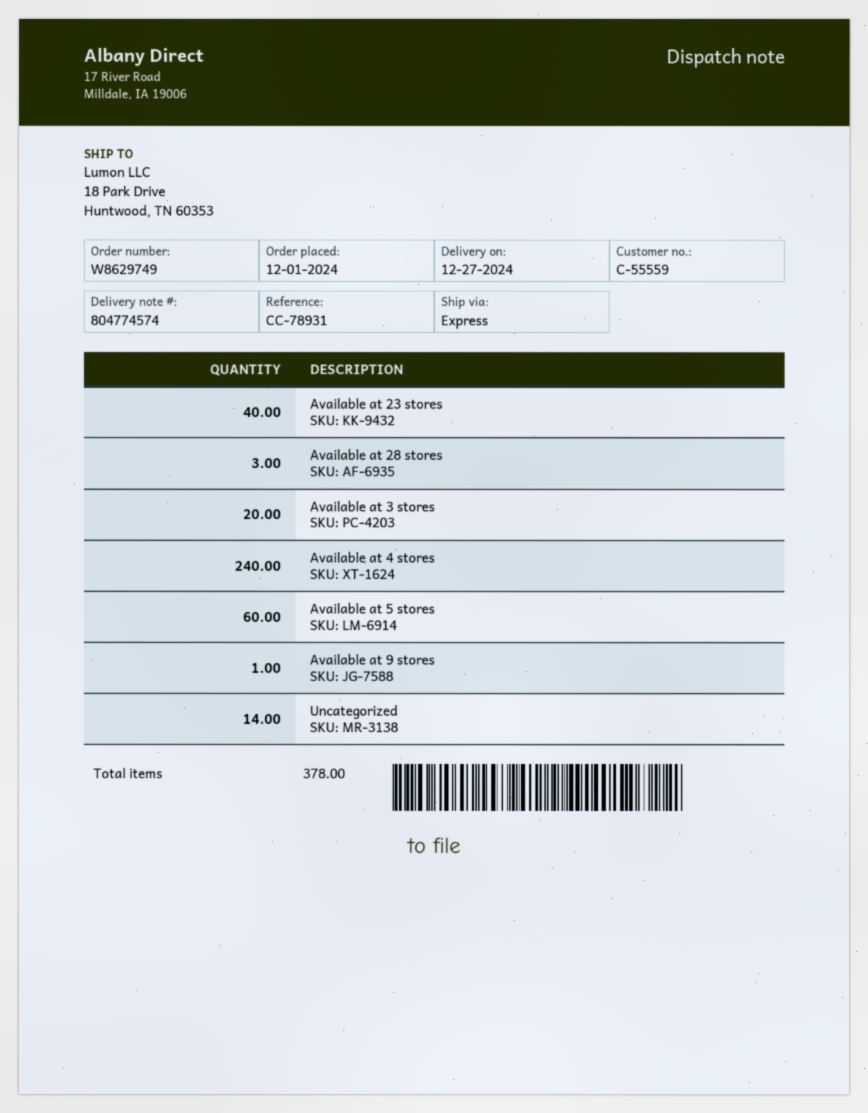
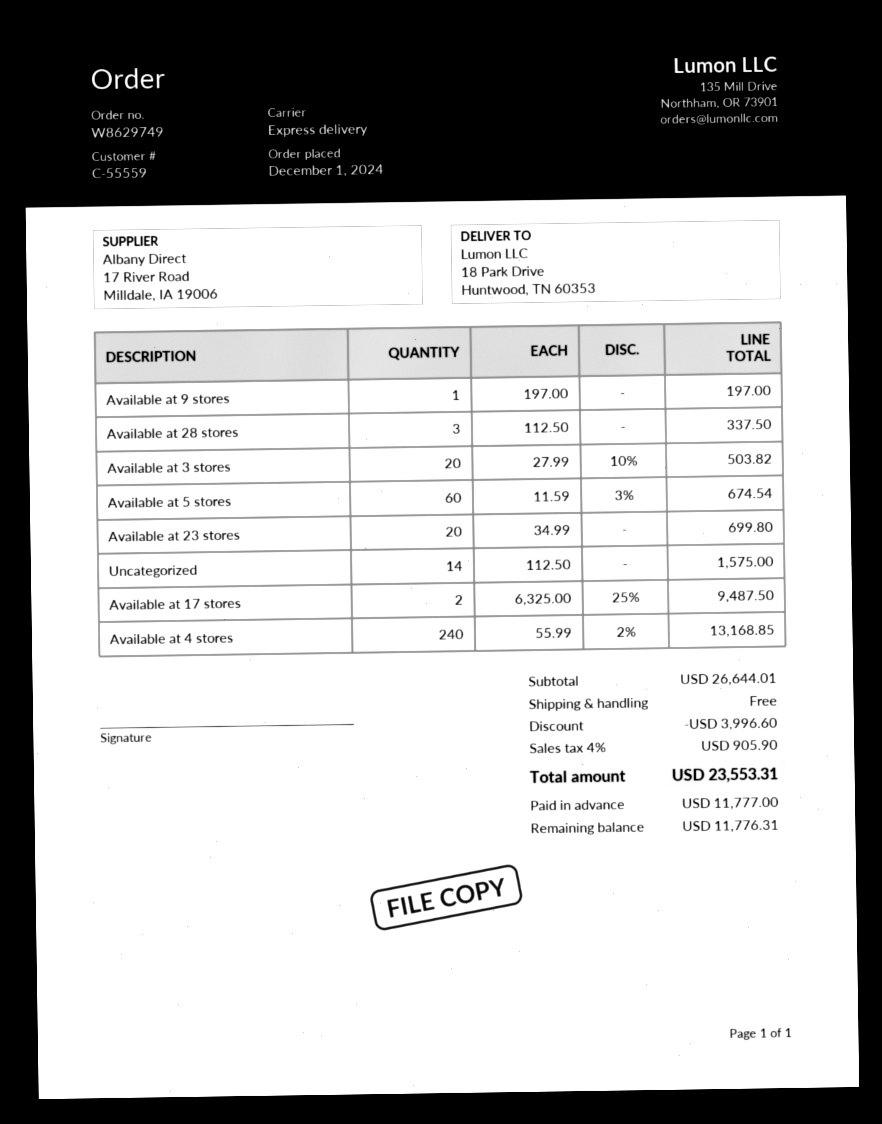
Available at 23 stores: 40 -> 20
Available at 17 stores: none -> 2

